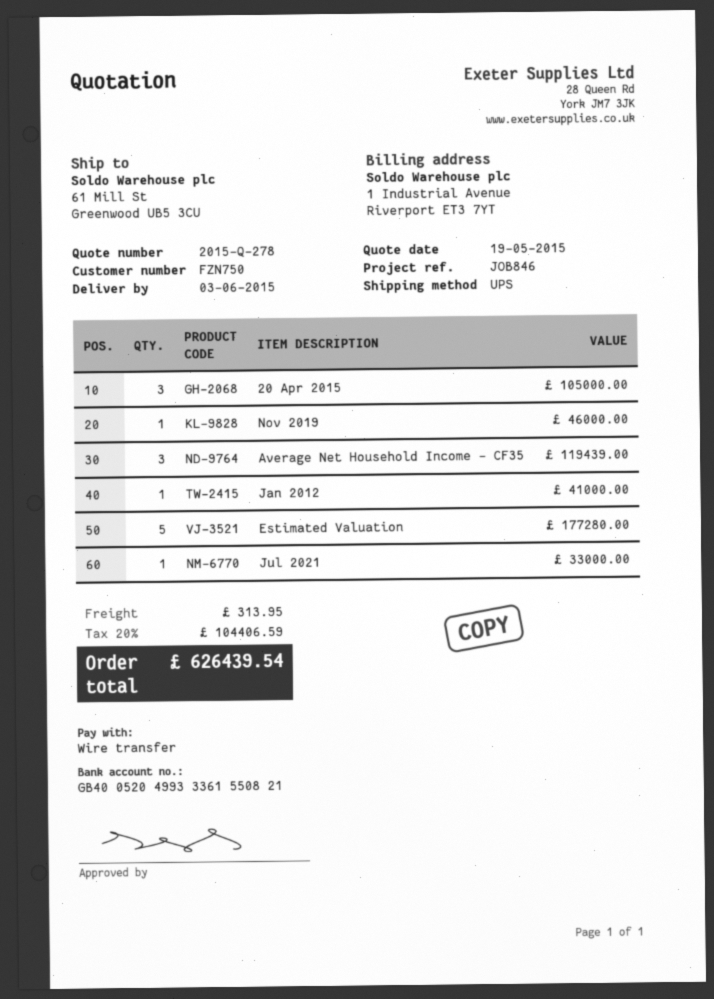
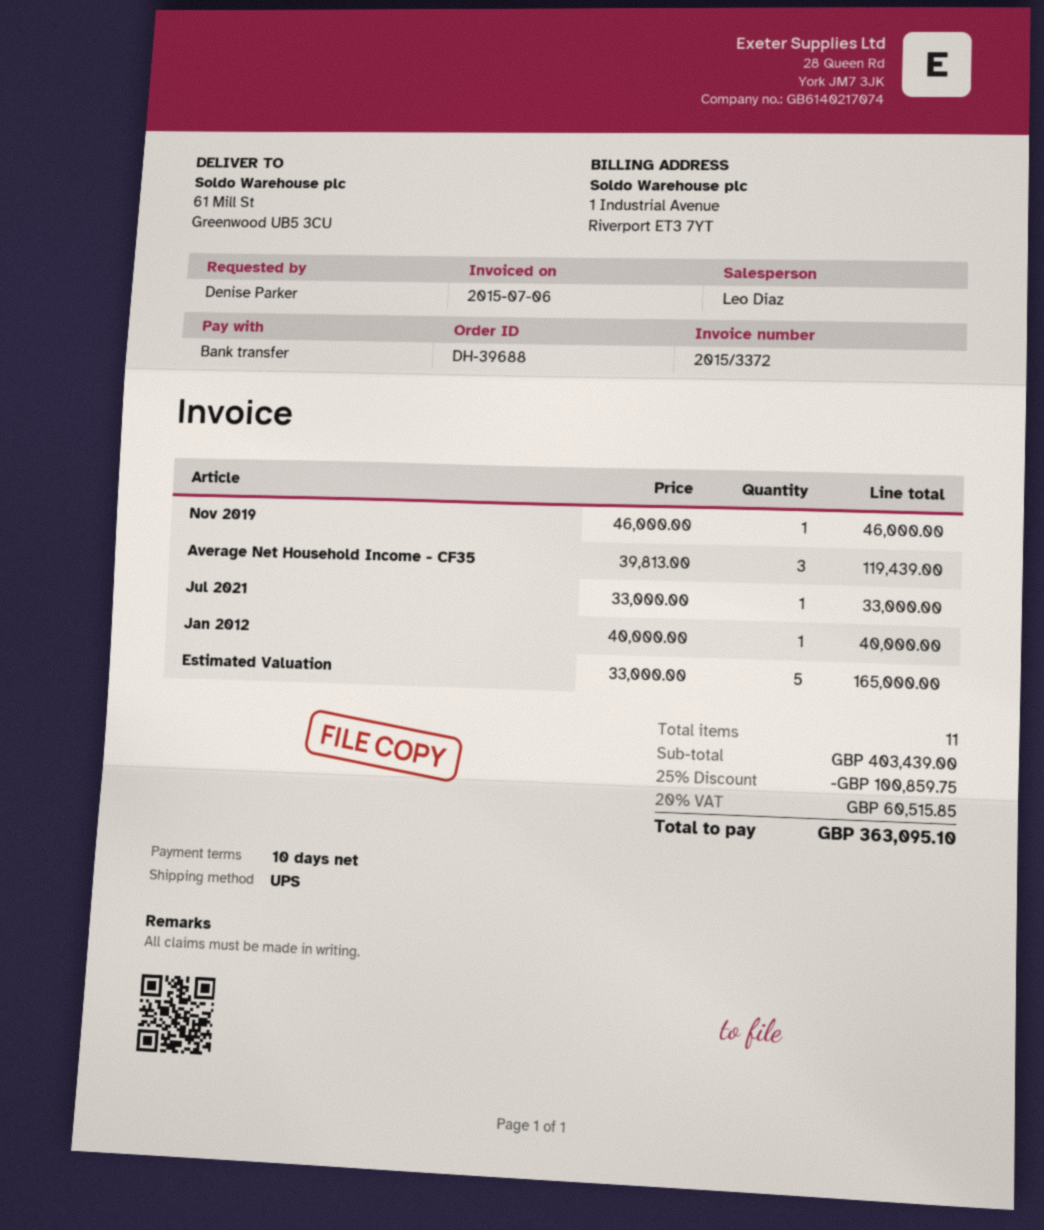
20 Apr 2015: 3 for 105000.00 -> none
Jan 2012: 1 for 41000.00 -> 1 for 40000.00
Estimated Valuation: 5 for 177280.00 -> 5 for 165000.00
discount: none -> 25% = 100859.75
shipping: 313.95 -> none
tax: 20% = 104406.59 -> 20% = 60515.85
total: 626439.54 -> 363095.10

